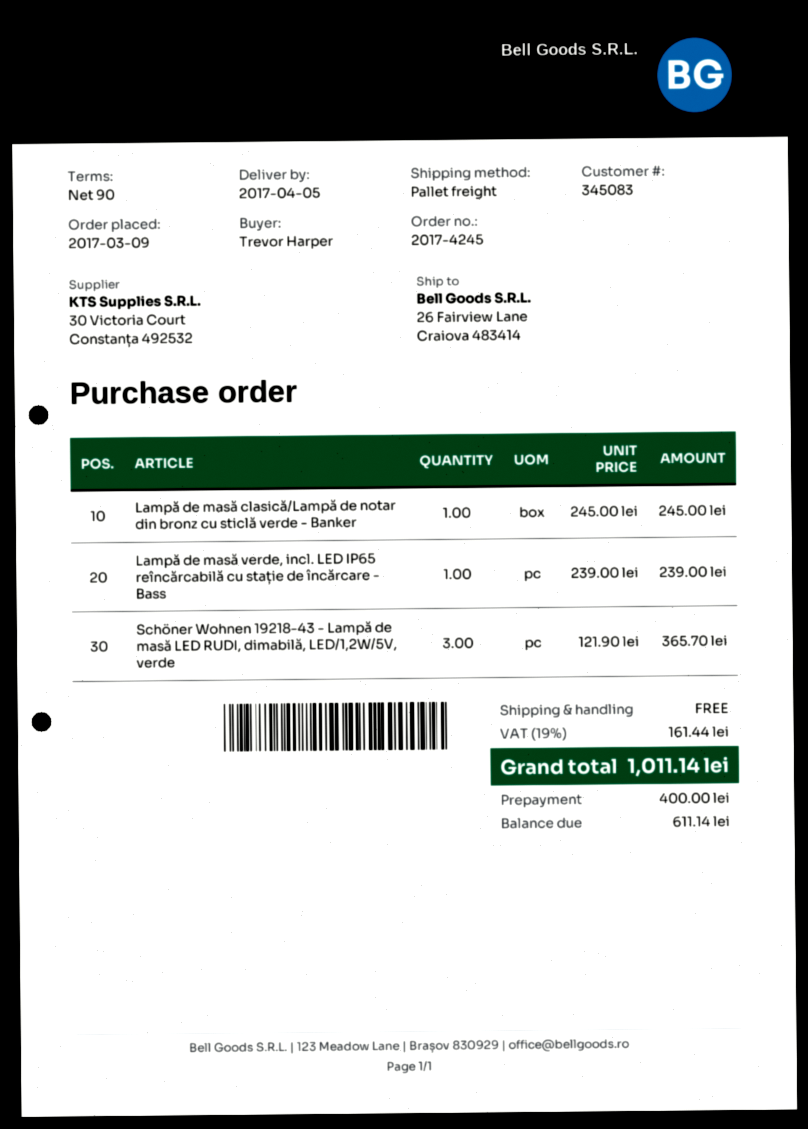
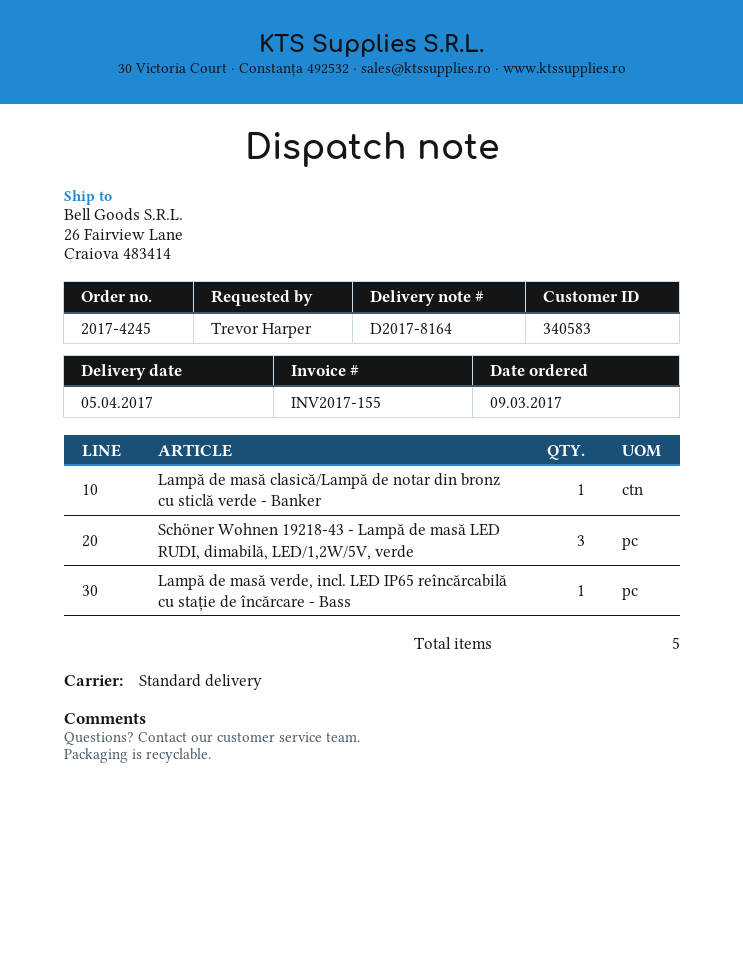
customer number: 345083 -> 340583
shipping method: pallet freight -> standard

